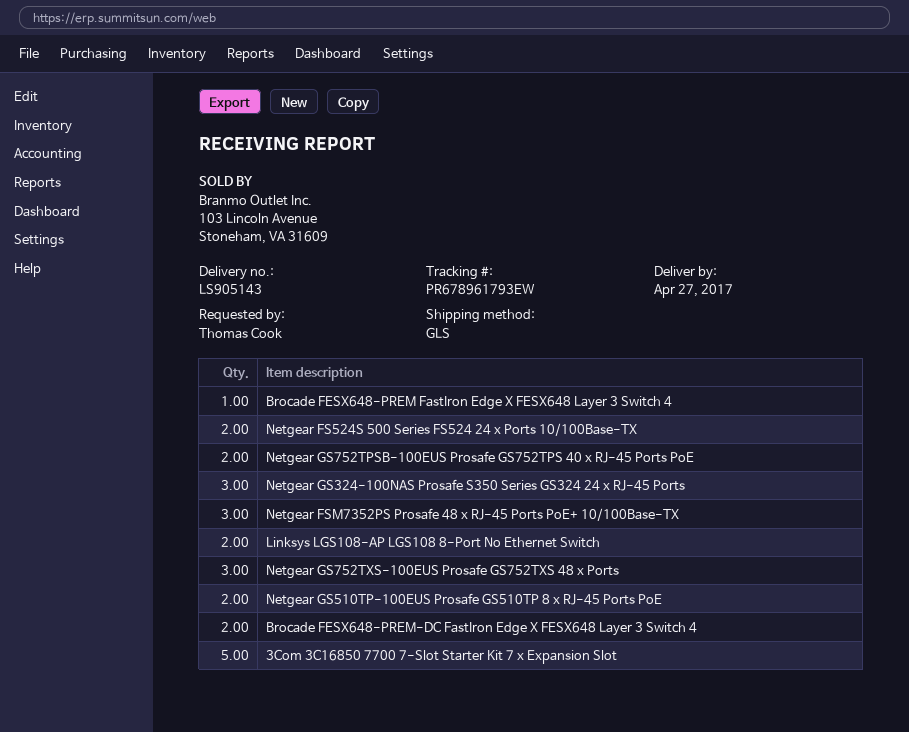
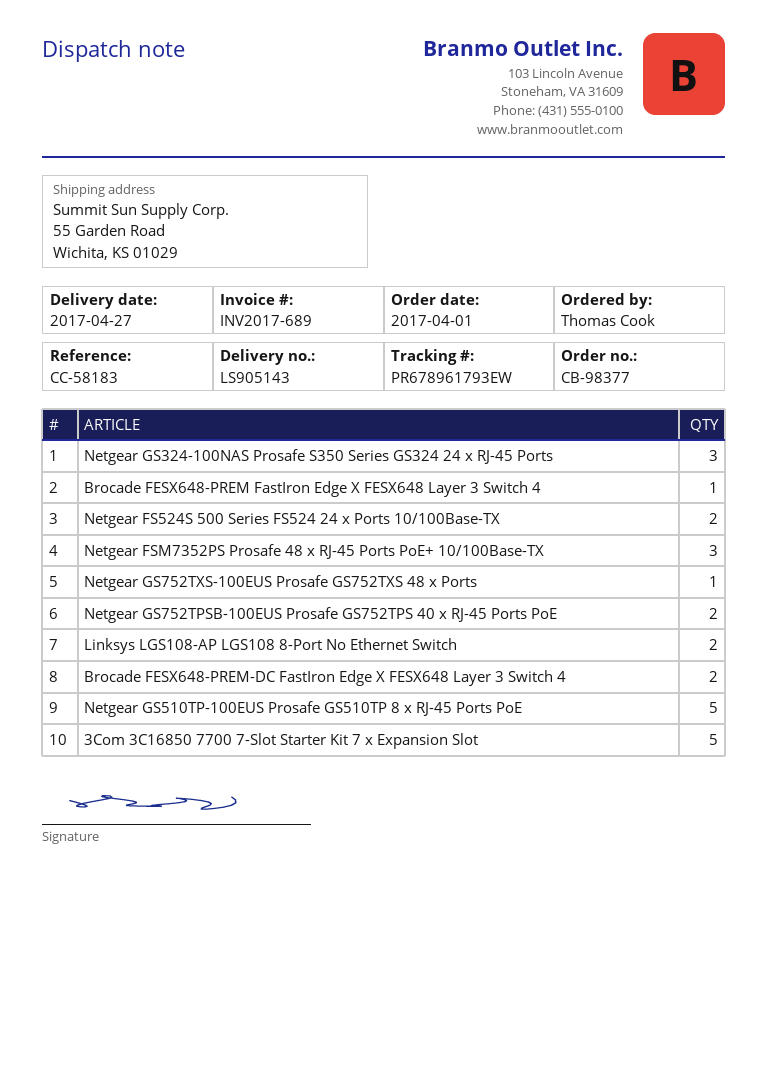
Netgear GS752TXS-100EUS Prosafe GS752TXS 48 x Ports: 3 -> 1
Netgear GS510TP-100EUS Prosafe GS510TP 8 x RJ-45 Ports PoE: 2 -> 5

